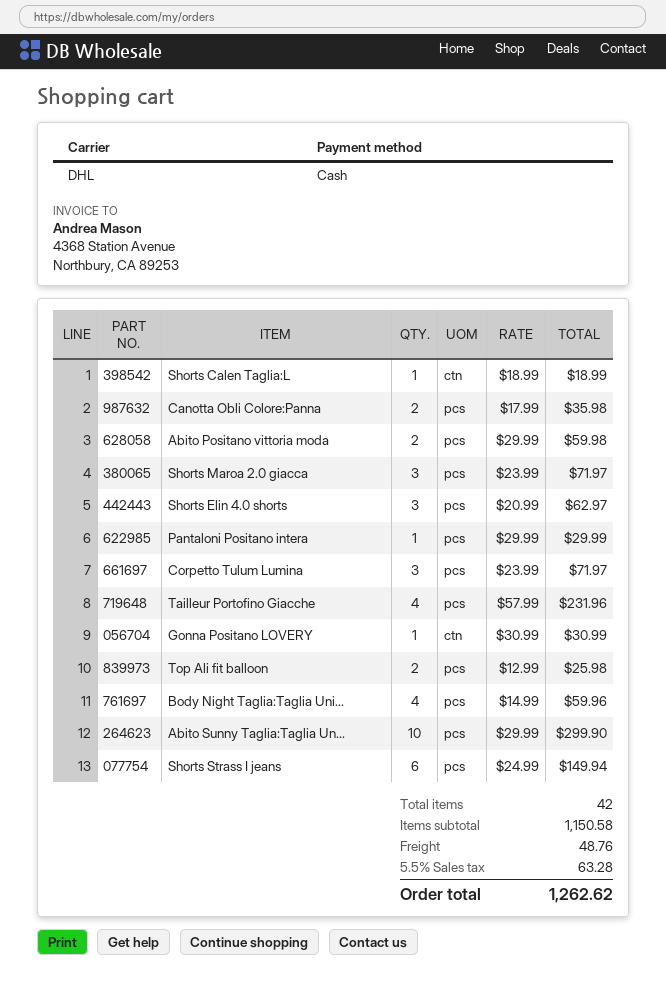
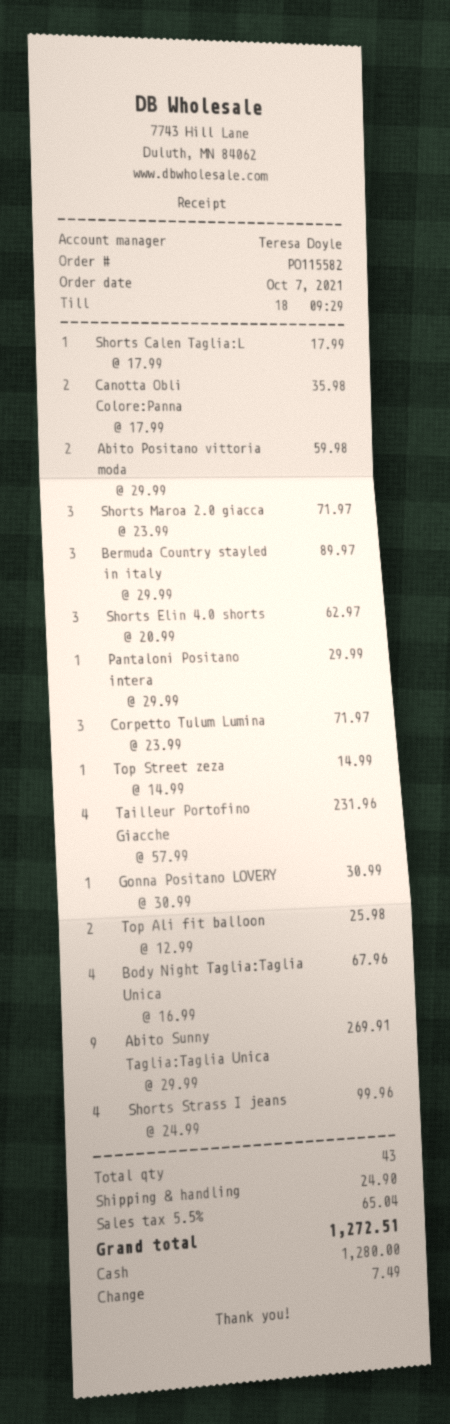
Shorts Calen Taglia:L: 1 x 18.99 = 18.99 -> 1 x 17.99 = 17.99
Body Night Taglia:Taglia Uni...: 4 x 14.99 = 59.96 -> 4 x 16.99 = 67.96
Abito Sunny Taglia:Taglia Un...: 10 x 29.99 = 299.90 -> 9 x 29.99 = 269.91
Shorts Strass I jeans: 6 x 24.99 = 149.94 -> 4 x 24.99 = 99.96
Bermuda Country stayled in italy: none -> 3 x 29.99 = 89.97
Top Street zeza: none -> 1 x 14.99 = 14.99
total quantity: 42 -> 43
shipping: 48.76 -> 24.90
tax: 5.5% = 63.28 -> 5.5% = 65.04
total: 1262.62 -> 1272.51

